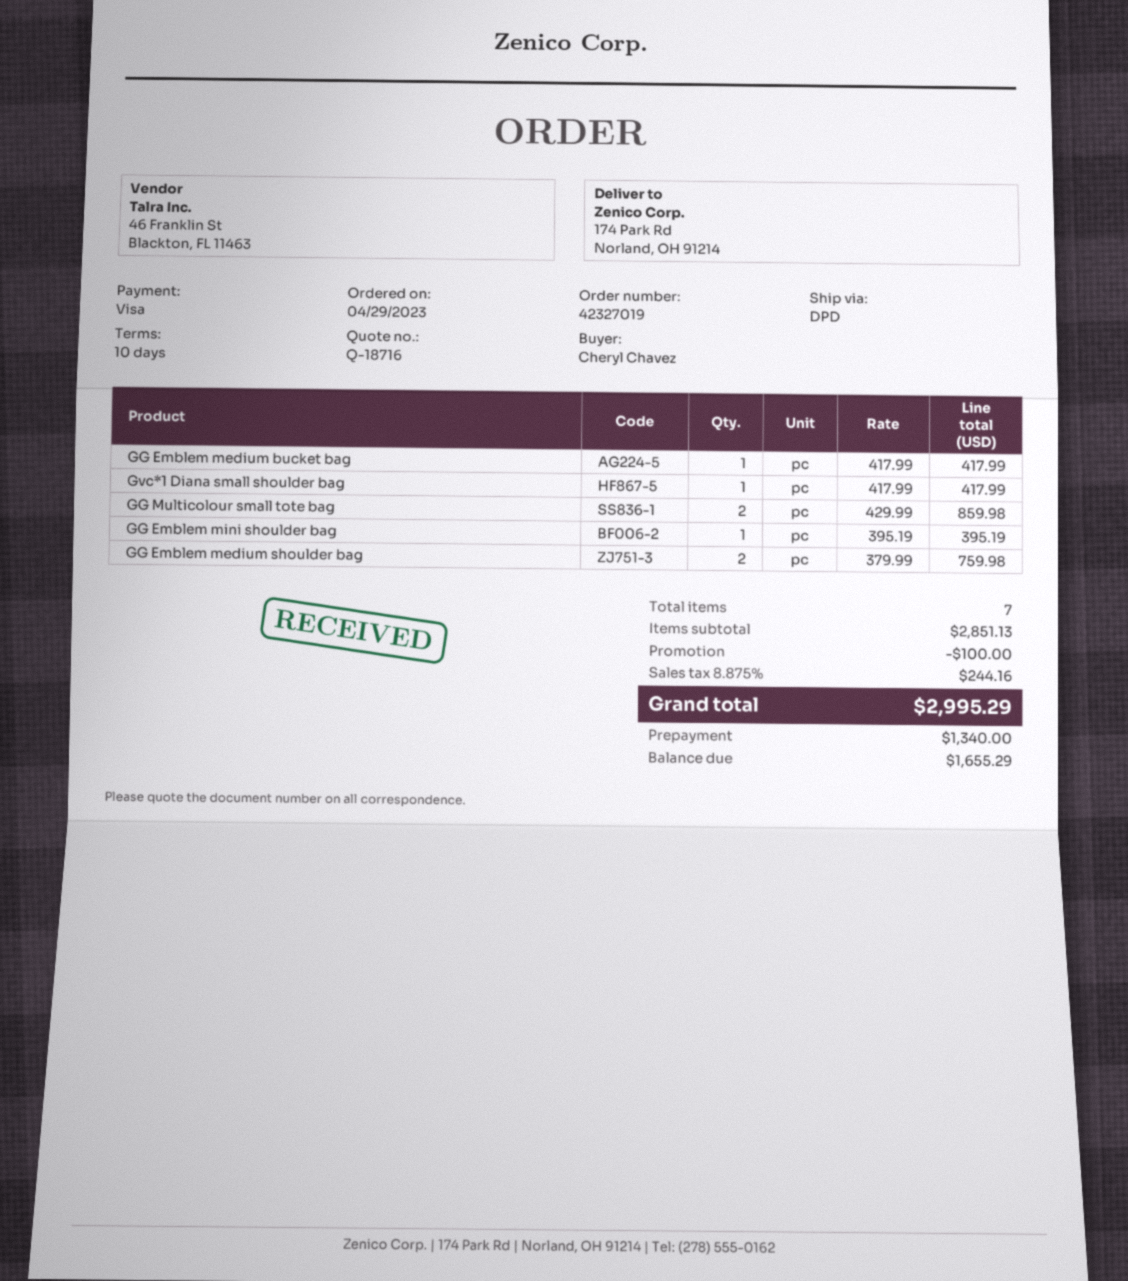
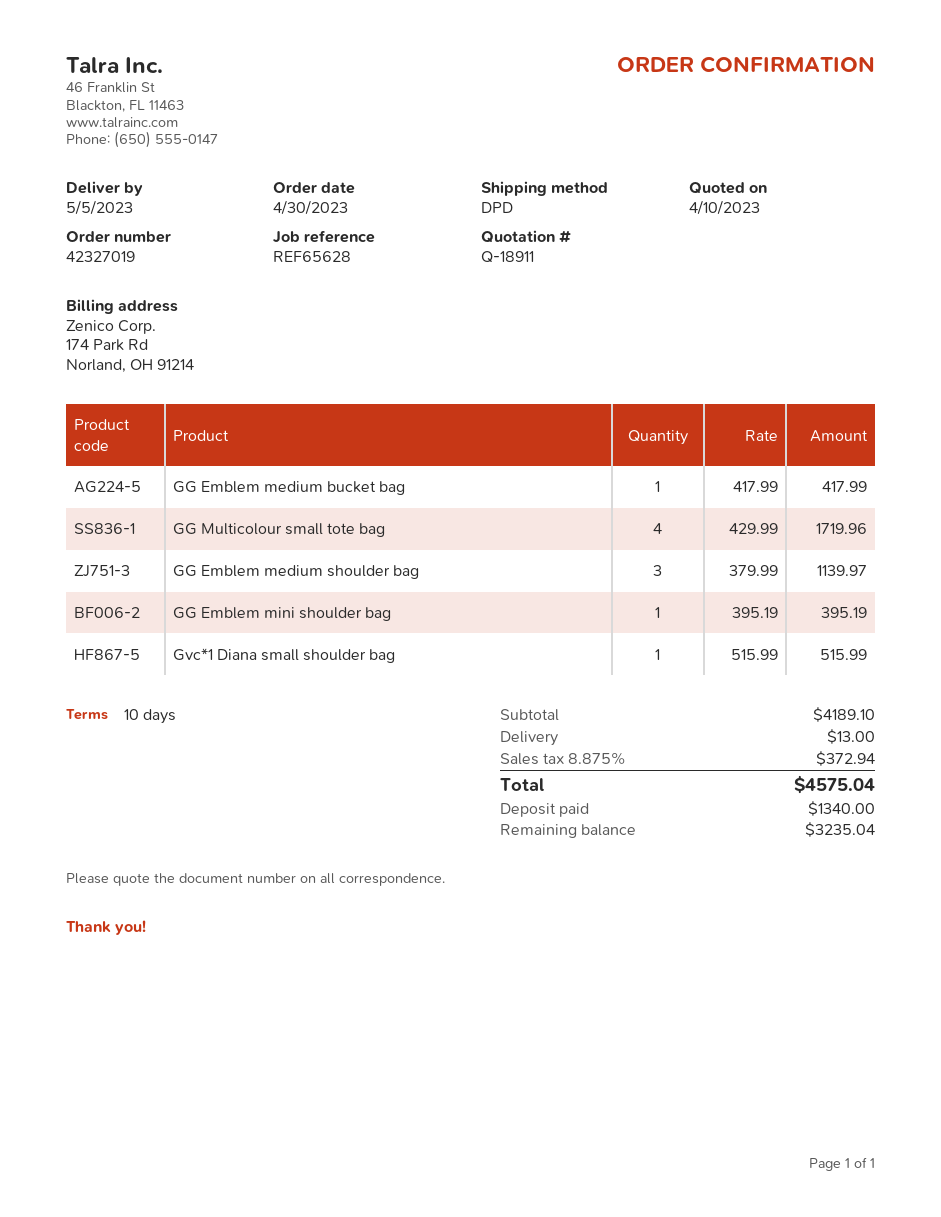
quote number: Q-18716 -> Q-18911
order date: 2023-04-29 -> 2023-04-30
Gvc*1 Diana small shoulder bag: 1 x 417.99 = 417.99 -> 1 x 515.99 = 515.99
GG Multicolour small tote bag: 2 x 429.99 = 859.98 -> 4 x 429.99 = 1719.96
GG Emblem medium shoulder bag: 2 x 379.99 = 759.98 -> 3 x 379.99 = 1139.97
subtotal: 2851.13 -> 4189.10
discount: 100.00 -> none
shipping: none -> 13.00
tax: 8.875% = 244.16 -> 8.875% = 372.94
total: 2995.29 -> 4575.04
balance: 1655.29 -> 3235.04

